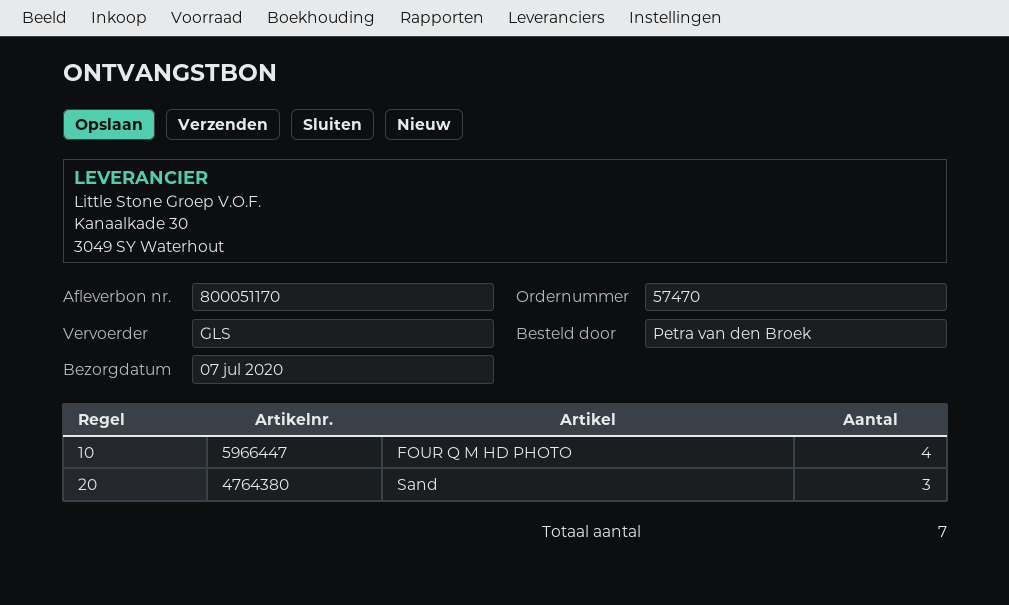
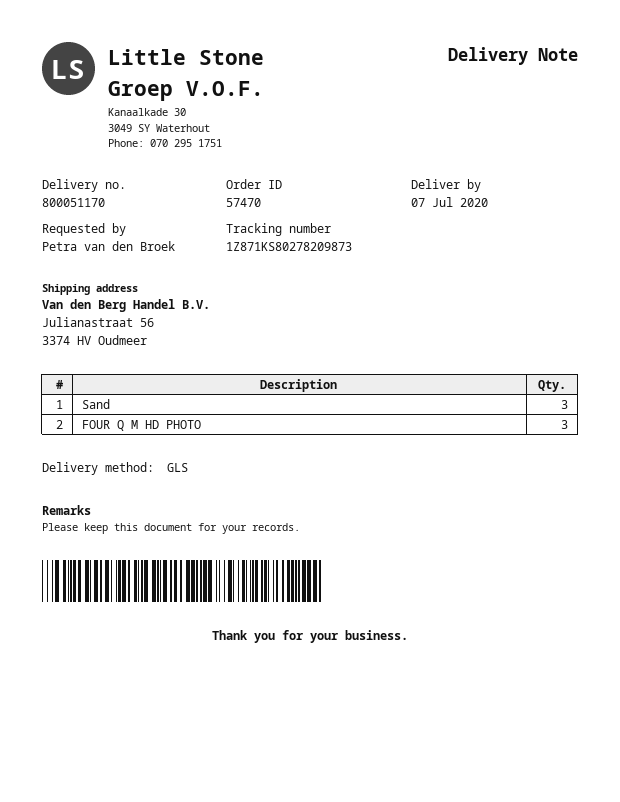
FOUR Q M HD PHOTO: 4 -> 3

